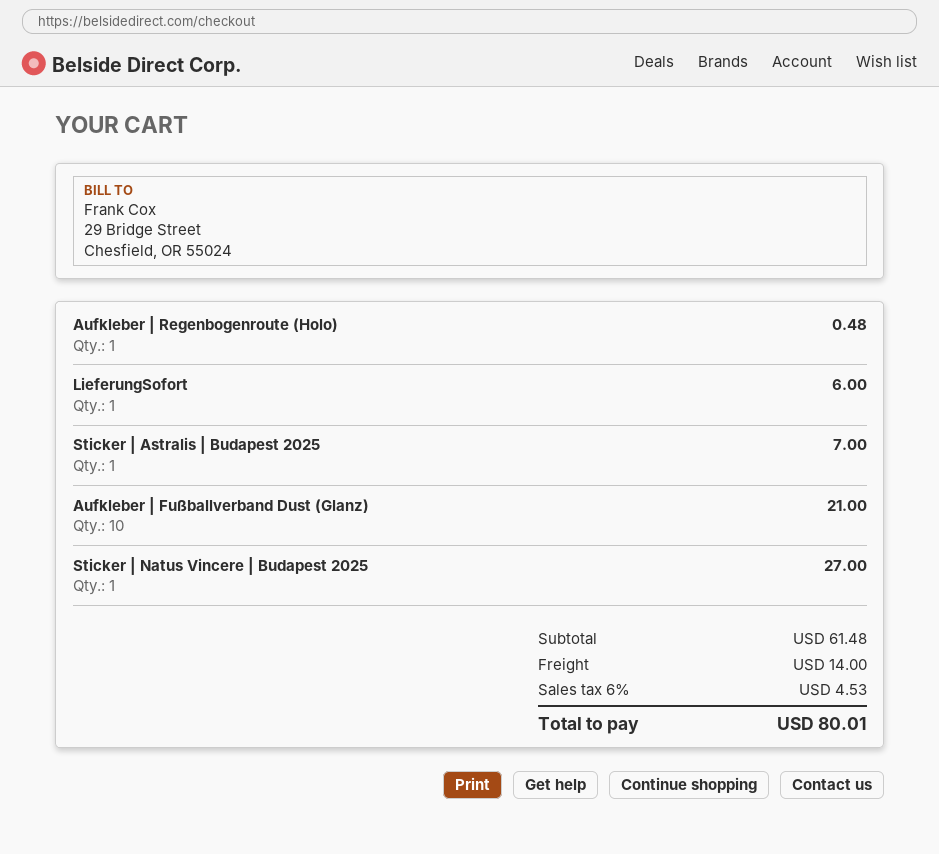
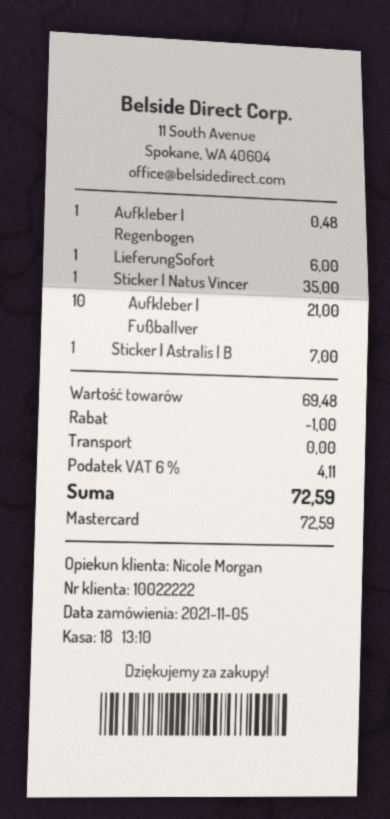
Sticker | Natus Vincere | Budapest 2025: 1 for 27.00 -> 1 for 35.00
subtotal: 61.48 -> 69.48
discount: none -> 1.00
shipping: 14.00 -> 0.00
tax: 6% = 4.53 -> 6% = 4.11
total: 80.01 -> 72.59

